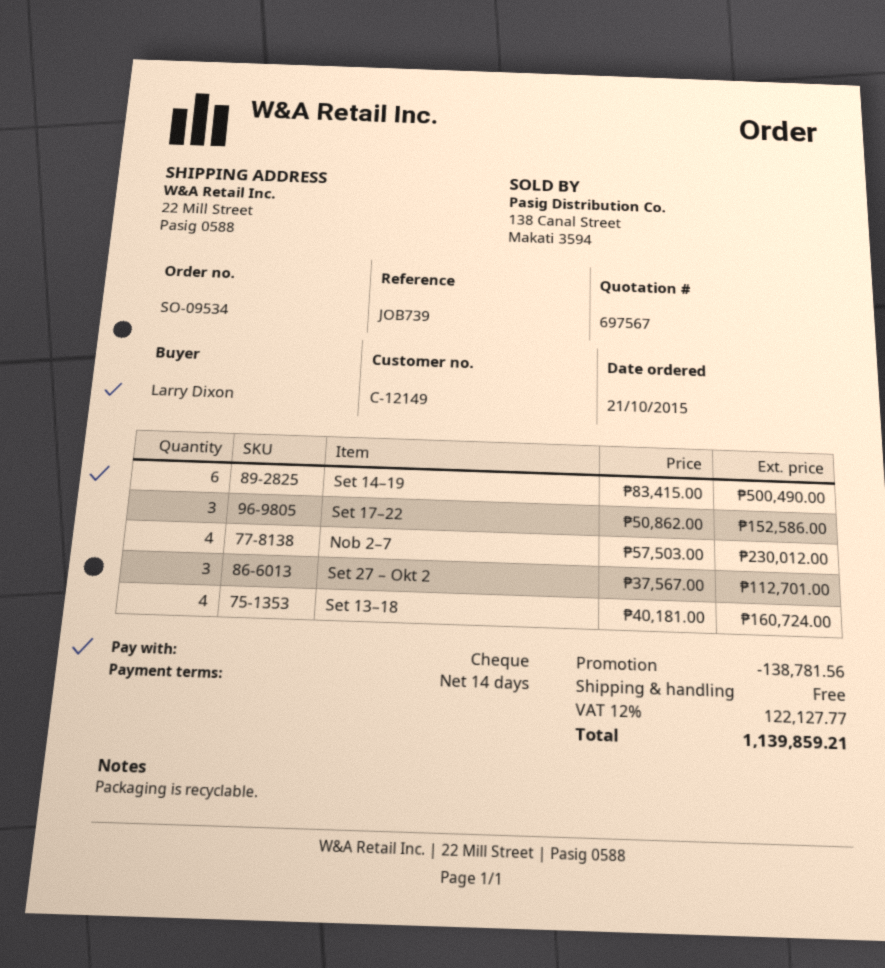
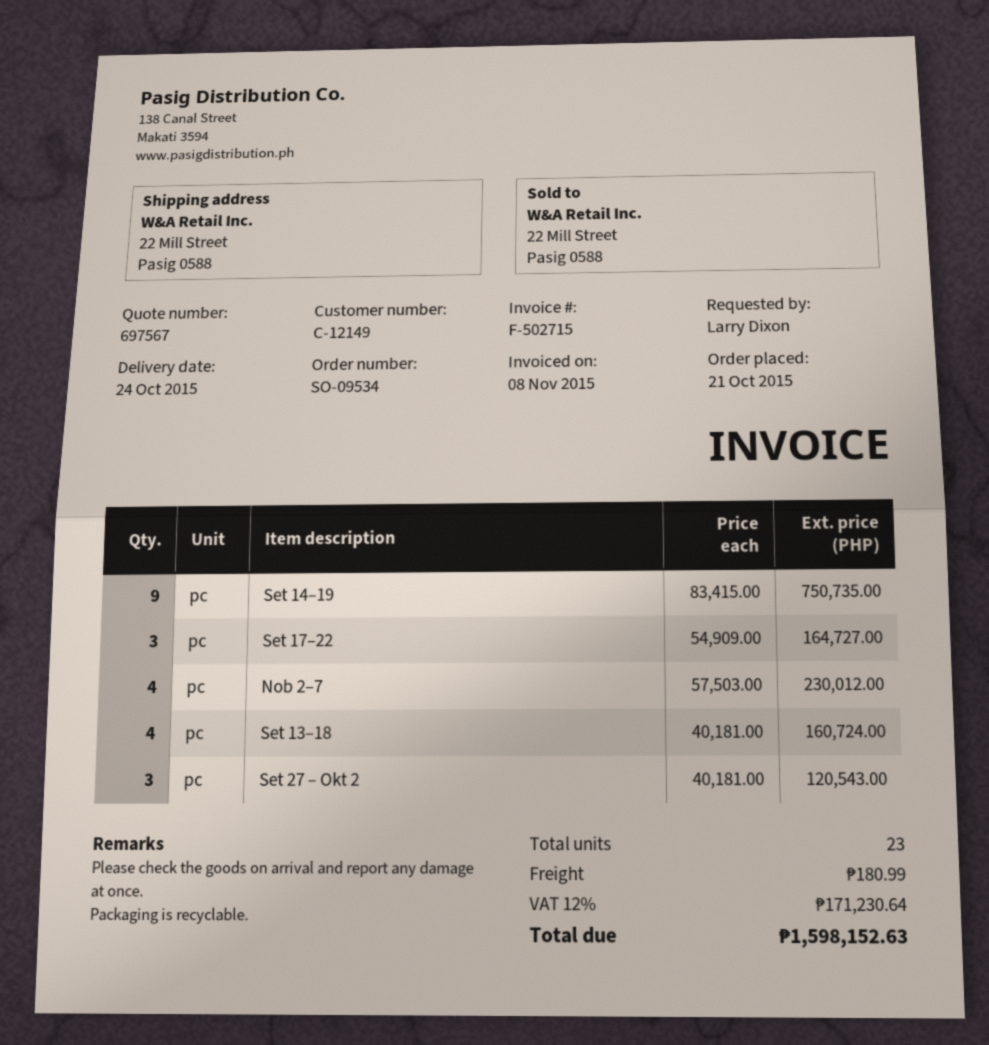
Set 14–19: 6 x 83415.00 = 500490.00 -> 9 x 83415.00 = 750735.00
Set 17–22: 3 x 50862.00 = 152586.00 -> 3 x 54909.00 = 164727.00
Set 27 – Okt 2: 3 x 37567.00 = 112701.00 -> 3 x 40181.00 = 120543.00
discount: 138781.56 -> none
shipping: 0.00 -> 180.99
tax: 12% = 122127.77 -> 12% = 171230.64
total: 1139859.21 -> 1598152.63

